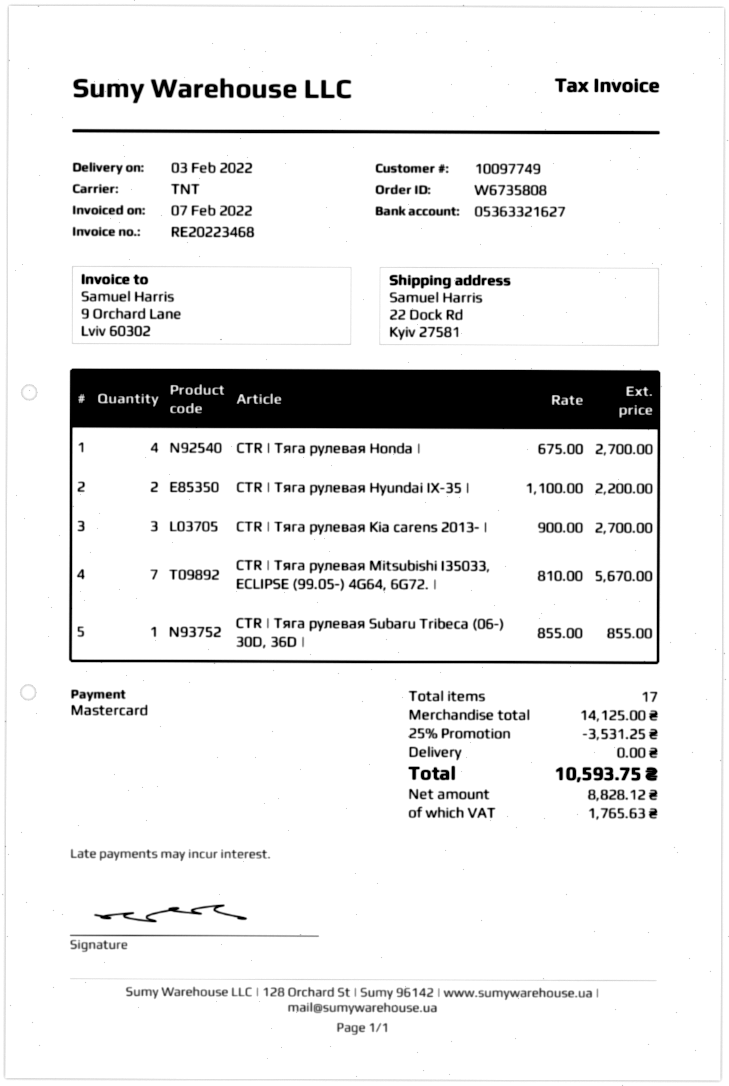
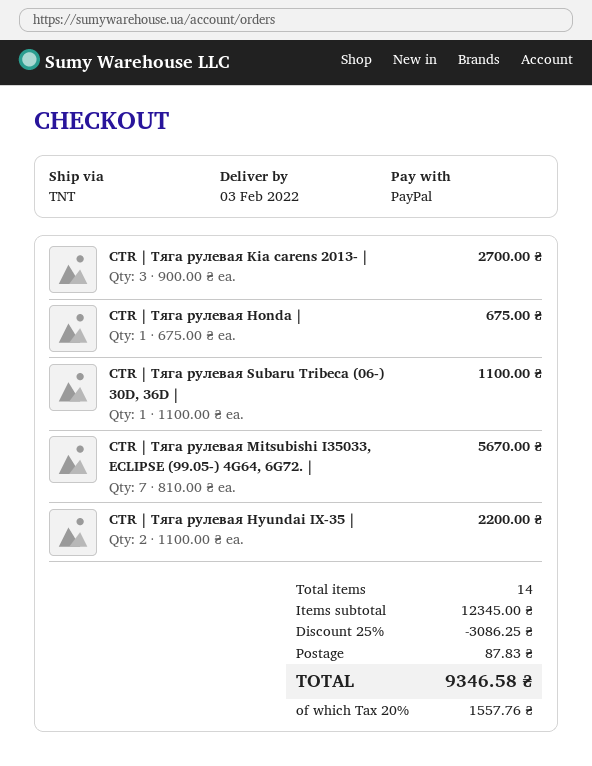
payment method: Mastercard -> PayPal
CTR | Тяга рулевая Honda |: 4 x 675.00 = 2700.00 -> 1 x 675.00 = 675.00
CTR | Тяга рулевая Subaru Tribeca (06-) 30D, 36D |: 1 x 855.00 = 855.00 -> 1 x 1100.00 = 1100.00
total quantity: 17 -> 14
subtotal: 14125.00 -> 12345.00
discount: 25% = 3531.25 -> 25% = 3086.25
shipping: 0.00 -> 87.83
tax: 1765.63 -> 1557.76
total: 10593.75 -> 9346.58

